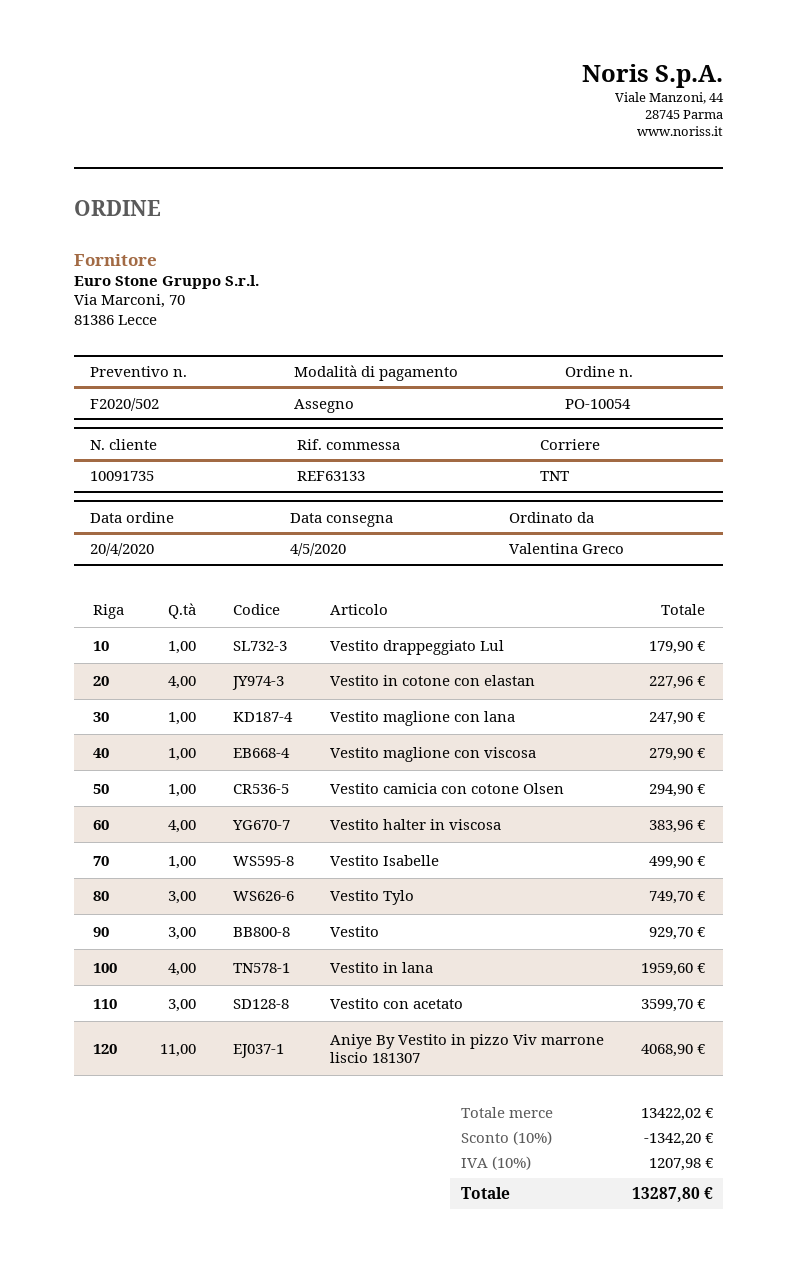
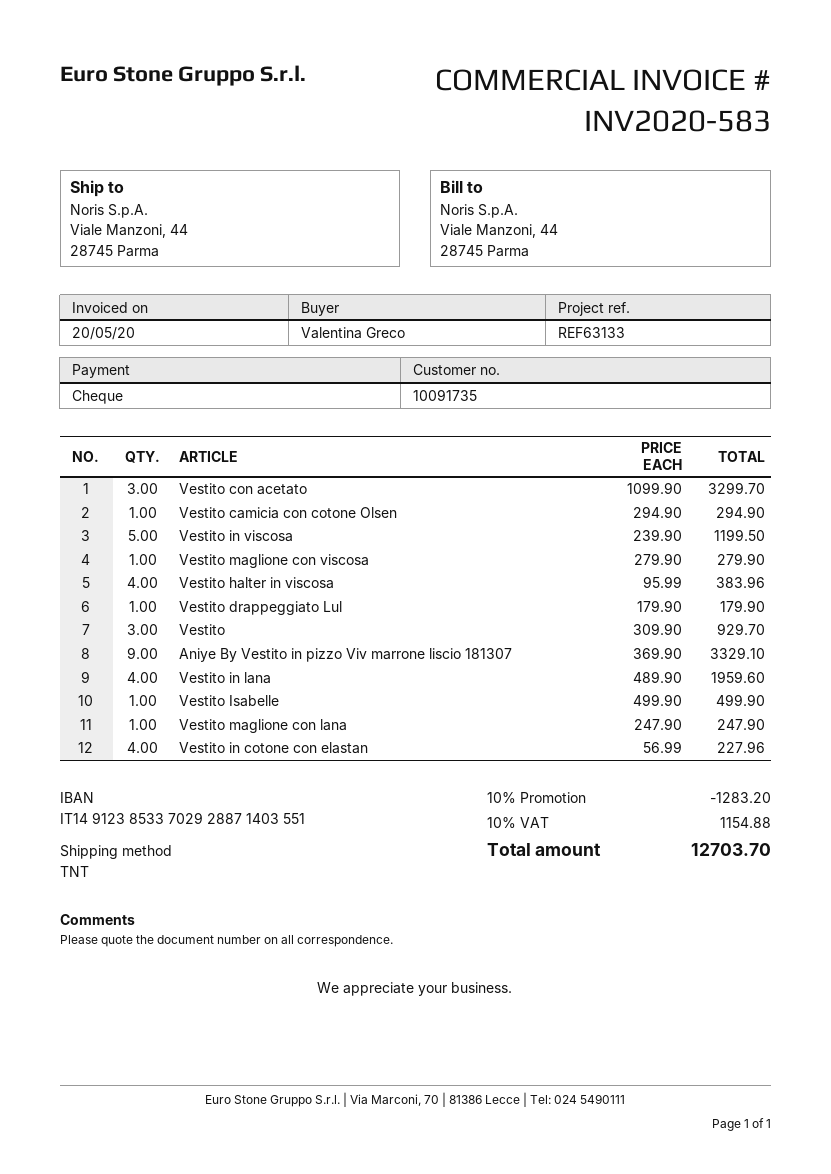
Vestito Tylo: 3 for 749.70 -> none
Vestito con acetato: 3 for 3599.70 -> 3 for 3299.70
Aniye By Vestito in pizzo Viv marrone liscio 181307: 11 for 4068.90 -> 9 for 3329.10
Vestito in viscosa: none -> 5 for 1199.50
discount: 10% = 1342.20 -> 10% = 1283.20
tax: 10% = 1207.98 -> 10% = 1154.88
total: 13287.80 -> 12703.70

